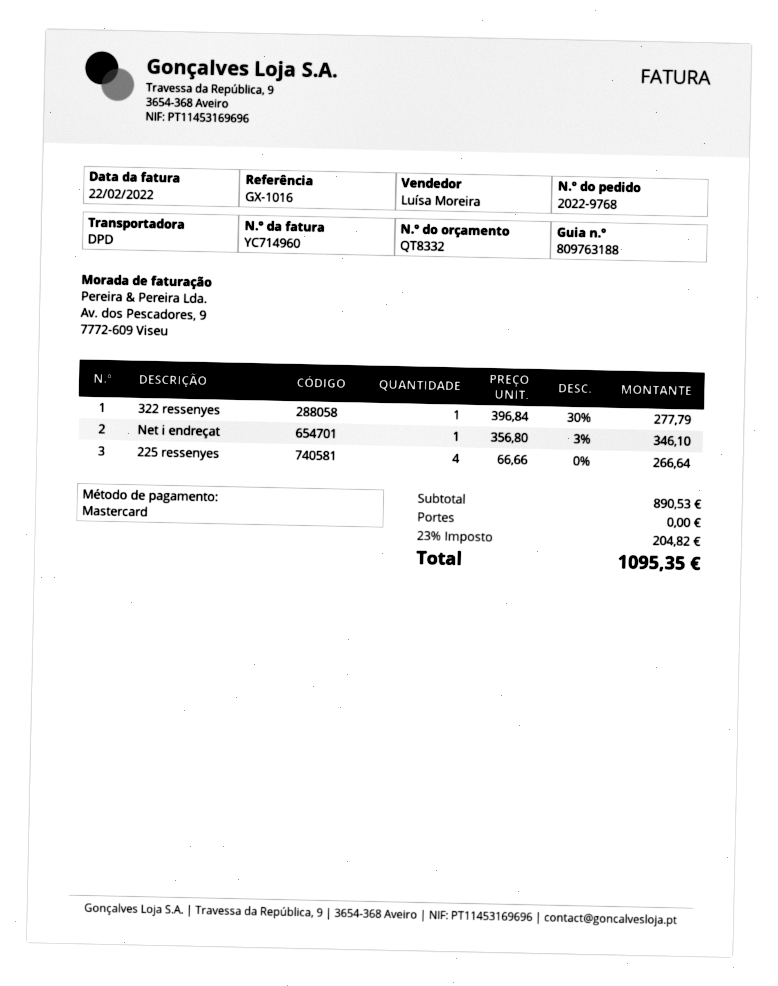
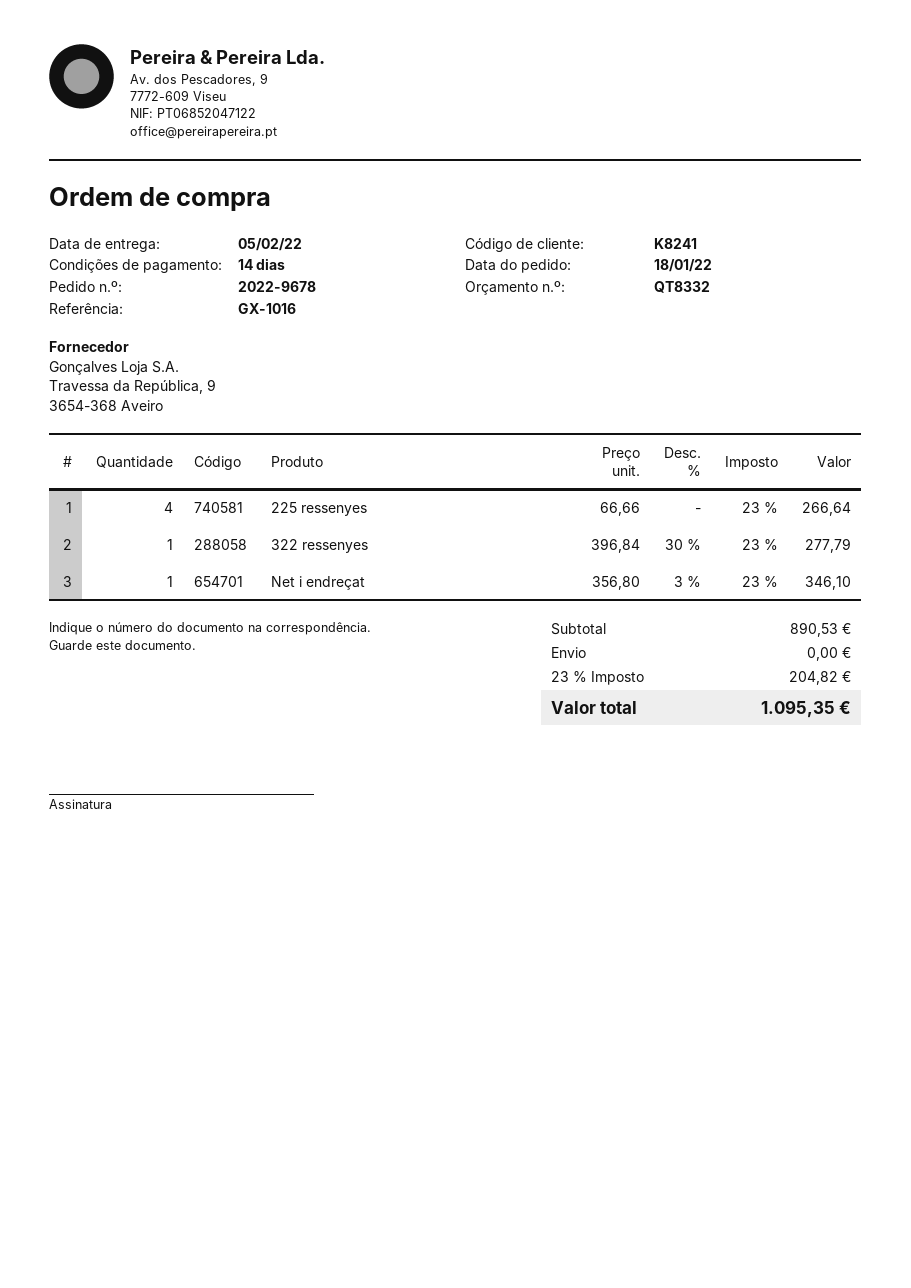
order number: 2022-9768 -> 2022-9678

